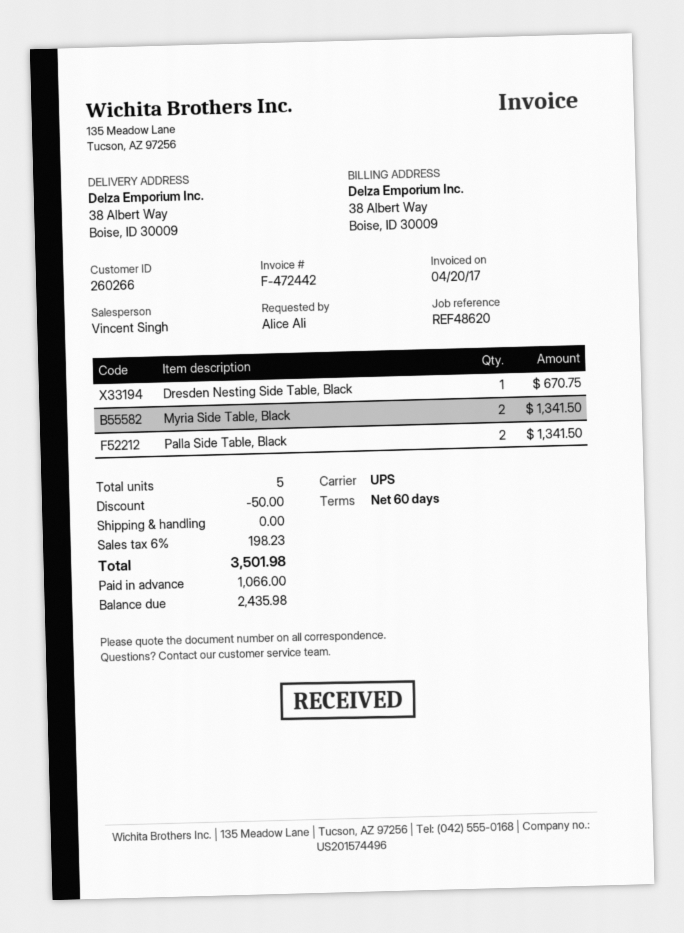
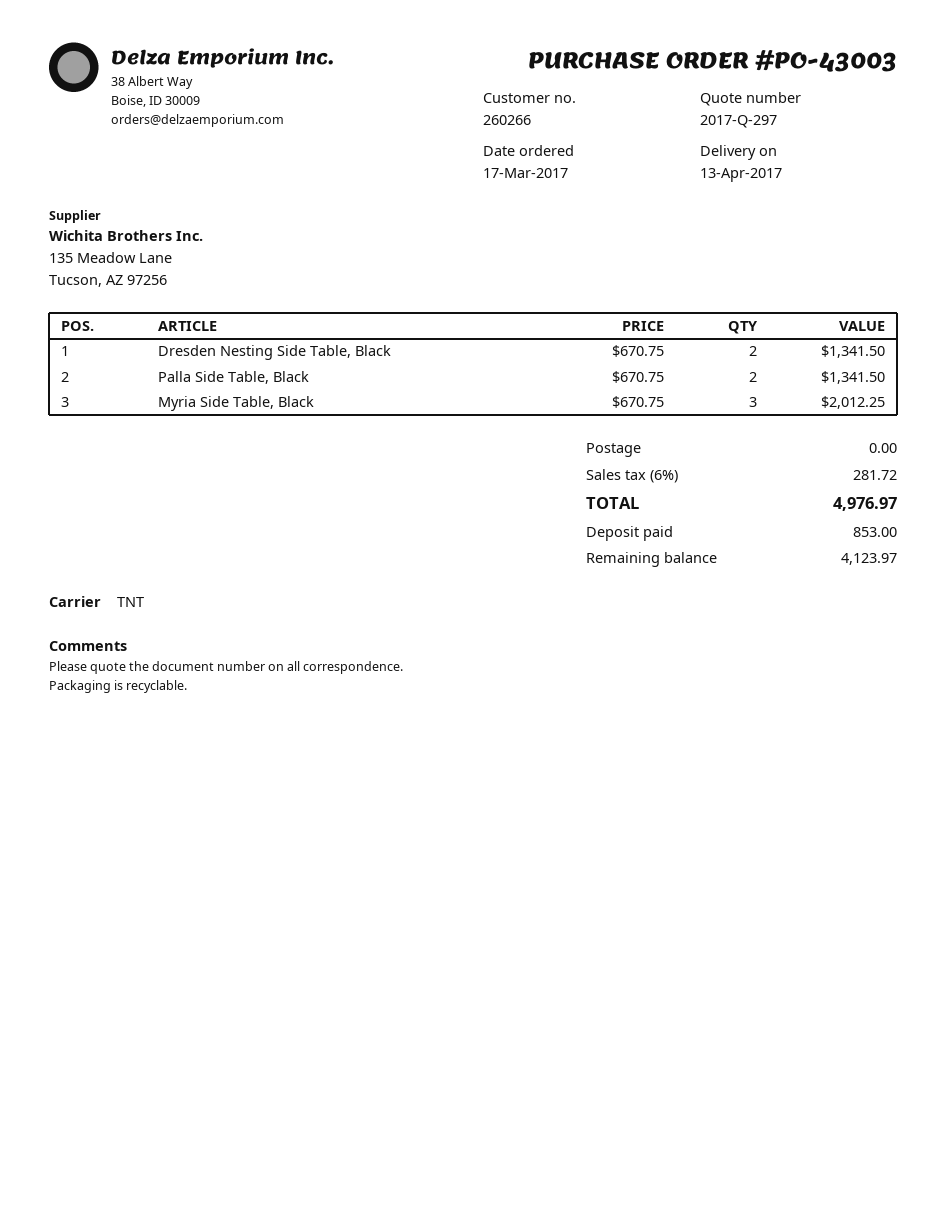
shipping method: UPS -> TNT
Dresden Nesting Side Table, Black: 1 for 670.75 -> 2 for 1341.50
Myria Side Table, Black: 2 for 1341.50 -> 3 for 2012.25
discount: 50.00 -> none
tax: 6% = 198.23 -> 6% = 281.72
total: 3501.98 -> 4976.97
deposit: 1066.00 -> 853.00
balance: 2435.98 -> 4123.97

